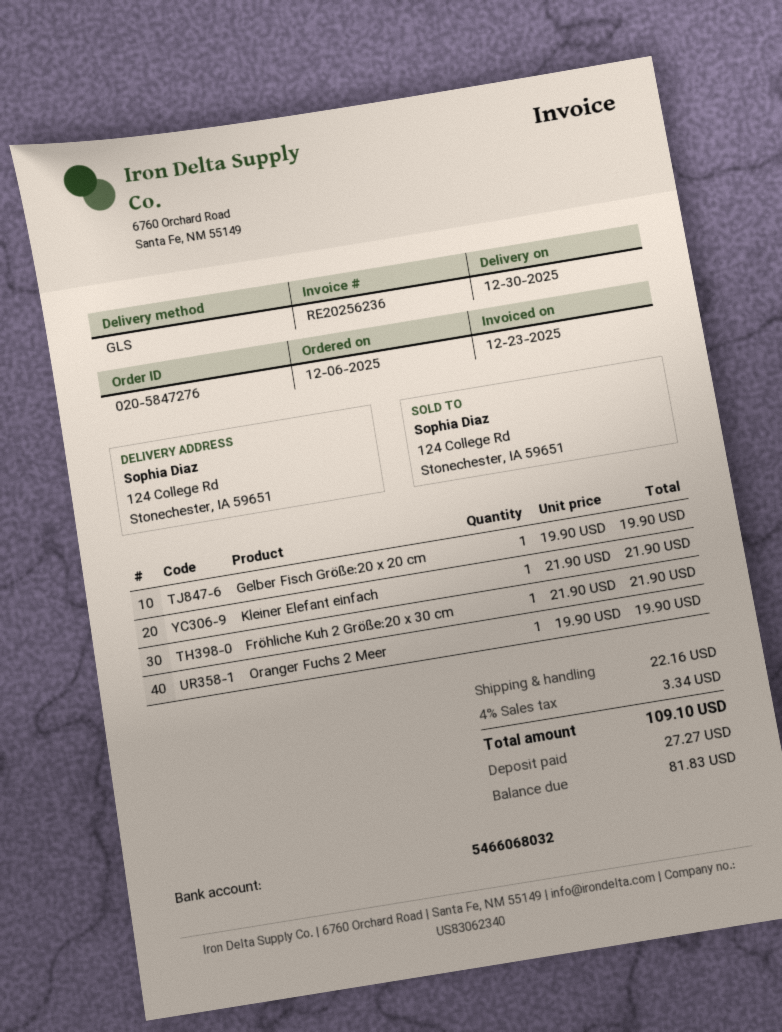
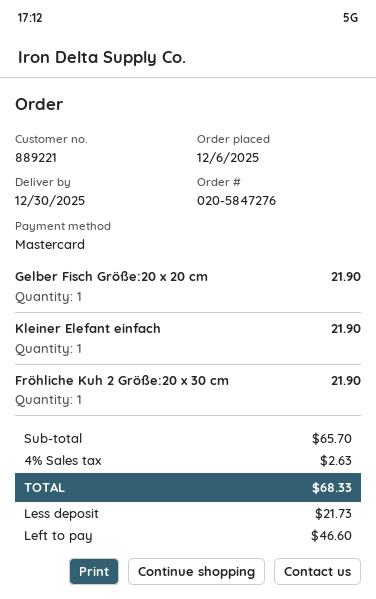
Gelber Fisch Größe:20 x 20 cm: 1 for 19.90 -> 1 for 21.90
Oranger Fuchs 2 Meer: 1 for 19.90 -> none
shipping: 22.16 -> none
tax: 4% = 3.34 -> 4% = 2.63
total: 109.10 -> 68.33
deposit: 27.27 -> 21.73
balance: 81.83 -> 46.60

